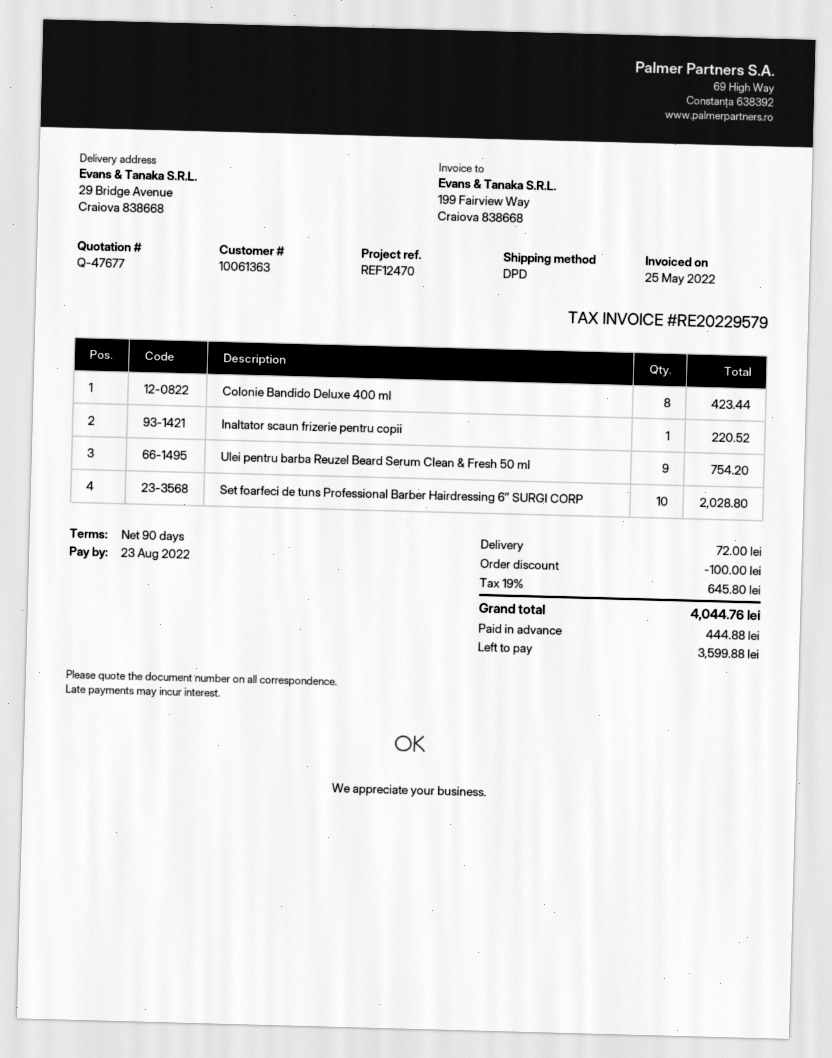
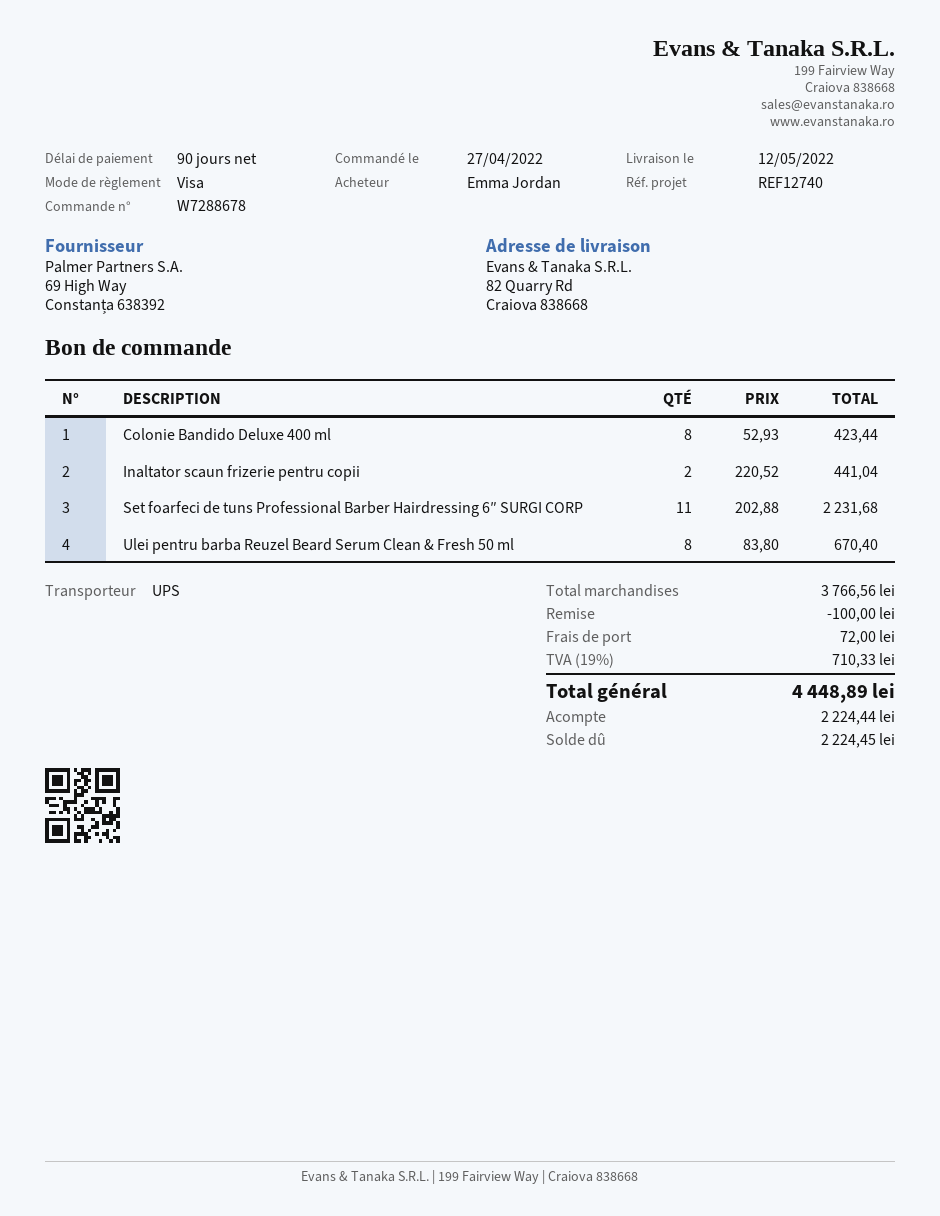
reference: REF12470 -> REF12740
shipping method: DPD -> UPS
ship to: 29 Bridge Avenue, Craiova 838668 -> 82 Quarry Rd, Craiova 838668
Inaltator scaun frizerie pentru copii: 1 for 220.52 -> 2 for 441.04
Ulei pentru barba Reuzel Beard Serum Clean & Fresh 50 ml: 9 for 754.20 -> 8 for 670.40
Set foarfeci de tuns Professional Barber Hairdressing 6″ SURGI CORP: 10 for 2028.80 -> 11 for 2231.68
tax: 19% = 645.80 -> 19% = 710.33
total: 4044.76 -> 4448.89
deposit: 444.88 -> 2224.44
balance: 3599.88 -> 2224.45

